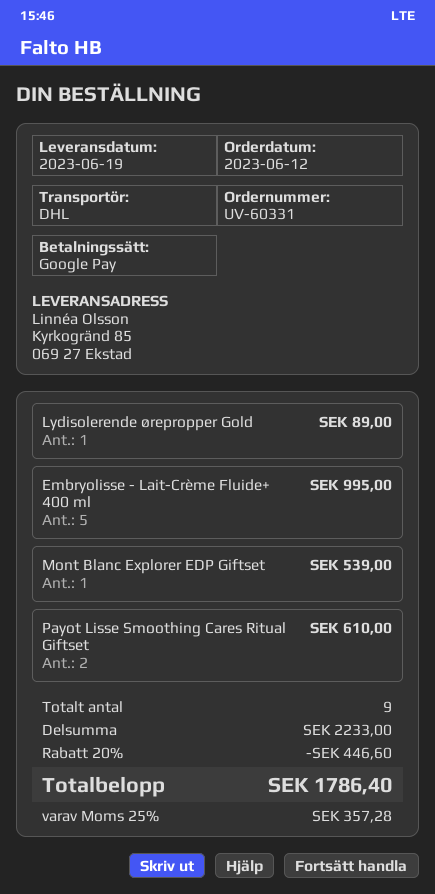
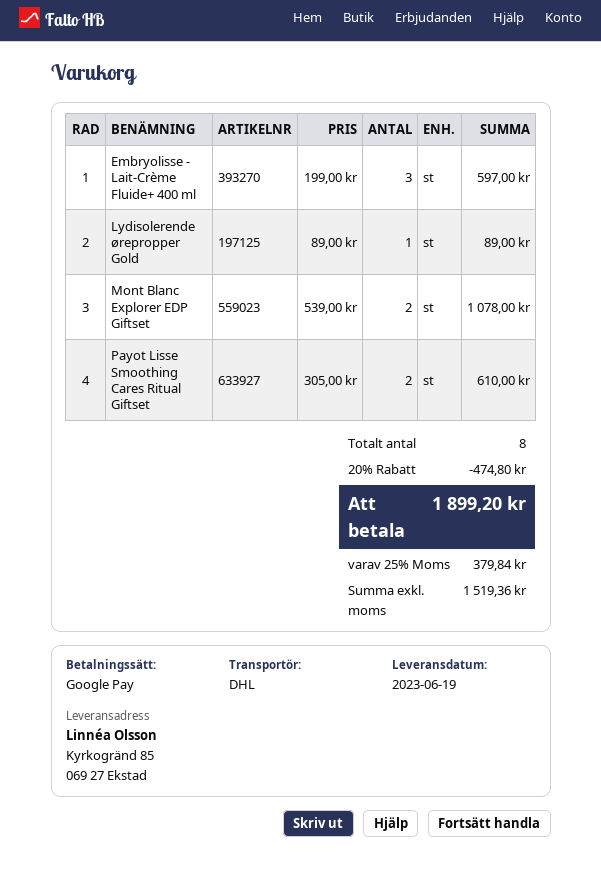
Embryolisse - Lait-Crème Fluide+ 400 ml: 5 for 995.00 -> 3 for 597.00
Mont Blanc Explorer EDP Giftset: 1 for 539.00 -> 2 for 1078.00
total quantity: 9 -> 8
discount: 20% = 446.60 -> 20% = 474.80
tax: 25% = 357.28 -> 25% = 379.84
total: 1786.40 -> 1899.20

